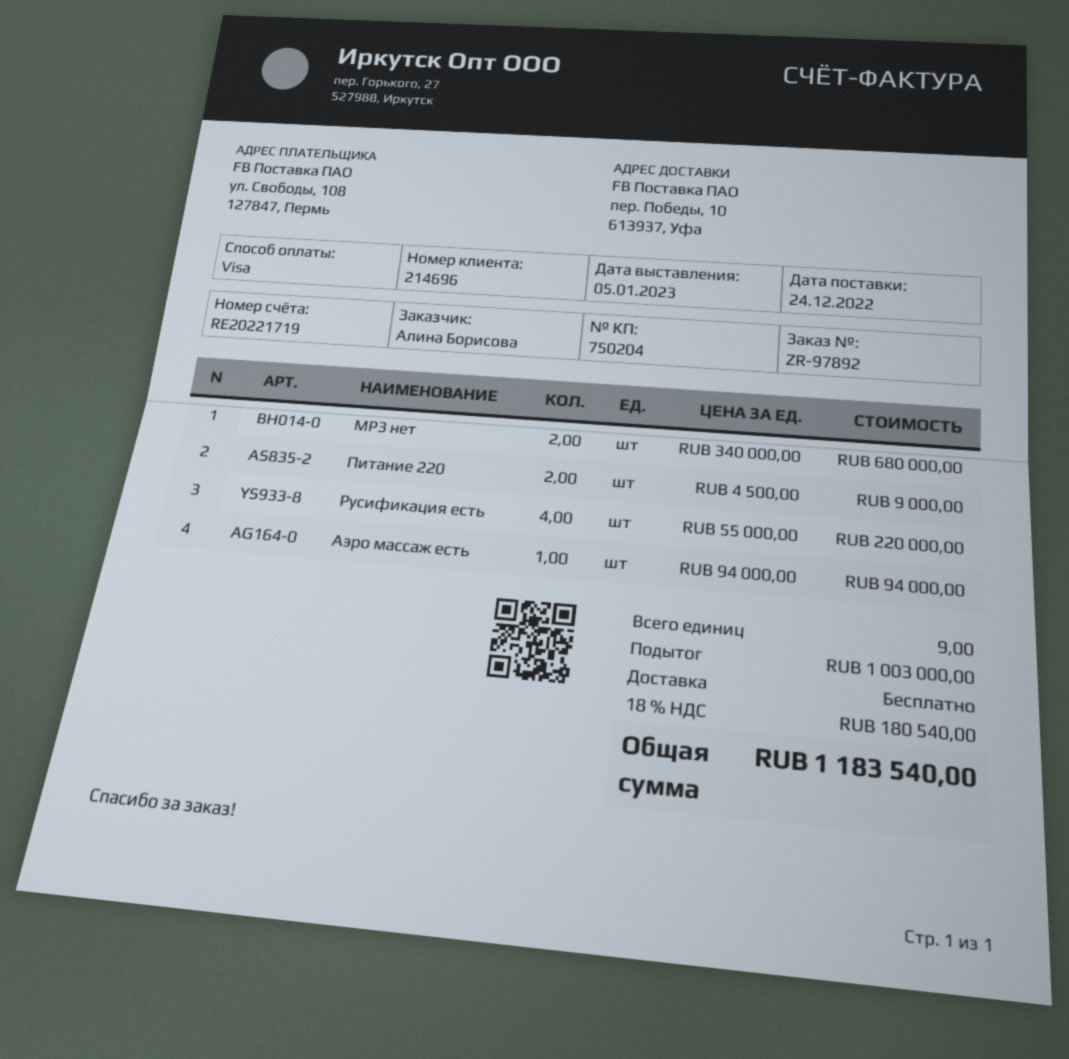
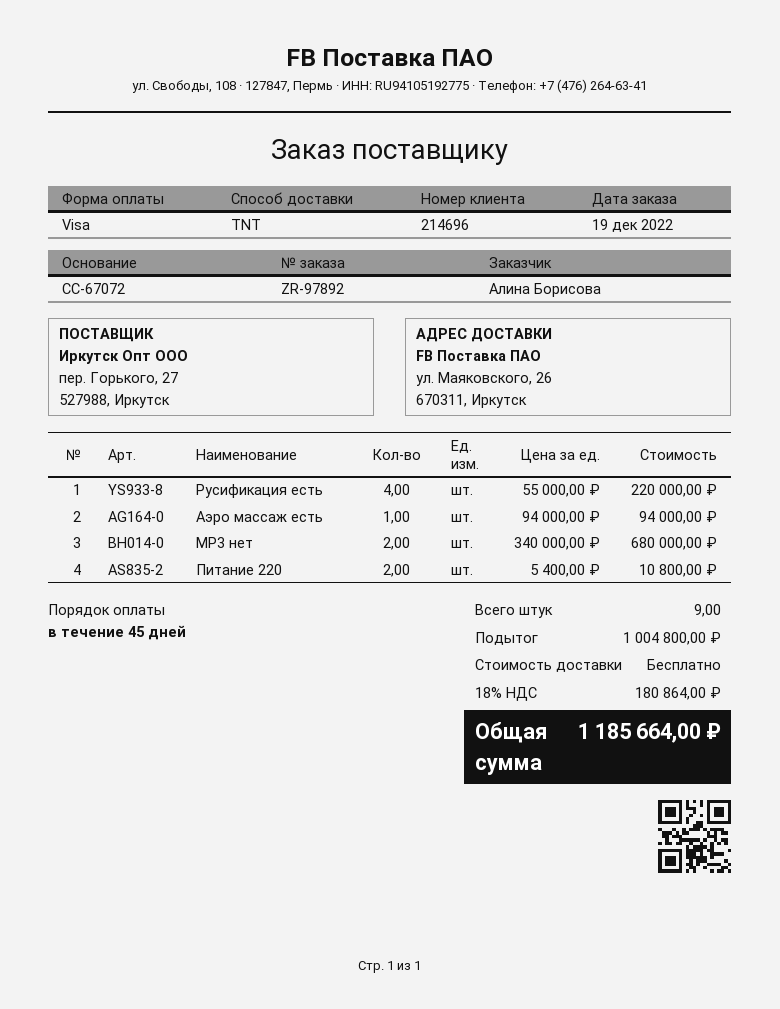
ship to: пер. Победы, 10, 613937, Уфа -> ул. Маяковского, 26, 670311, Иркутск
Питание 220: 2 x 4500.00 = 9000.00 -> 2 x 5400.00 = 10800.00
subtotal: 1003000.00 -> 1004800.00
tax: 18% = 180540.00 -> 18% = 180864.00
total: 1183540.00 -> 1185664.00

